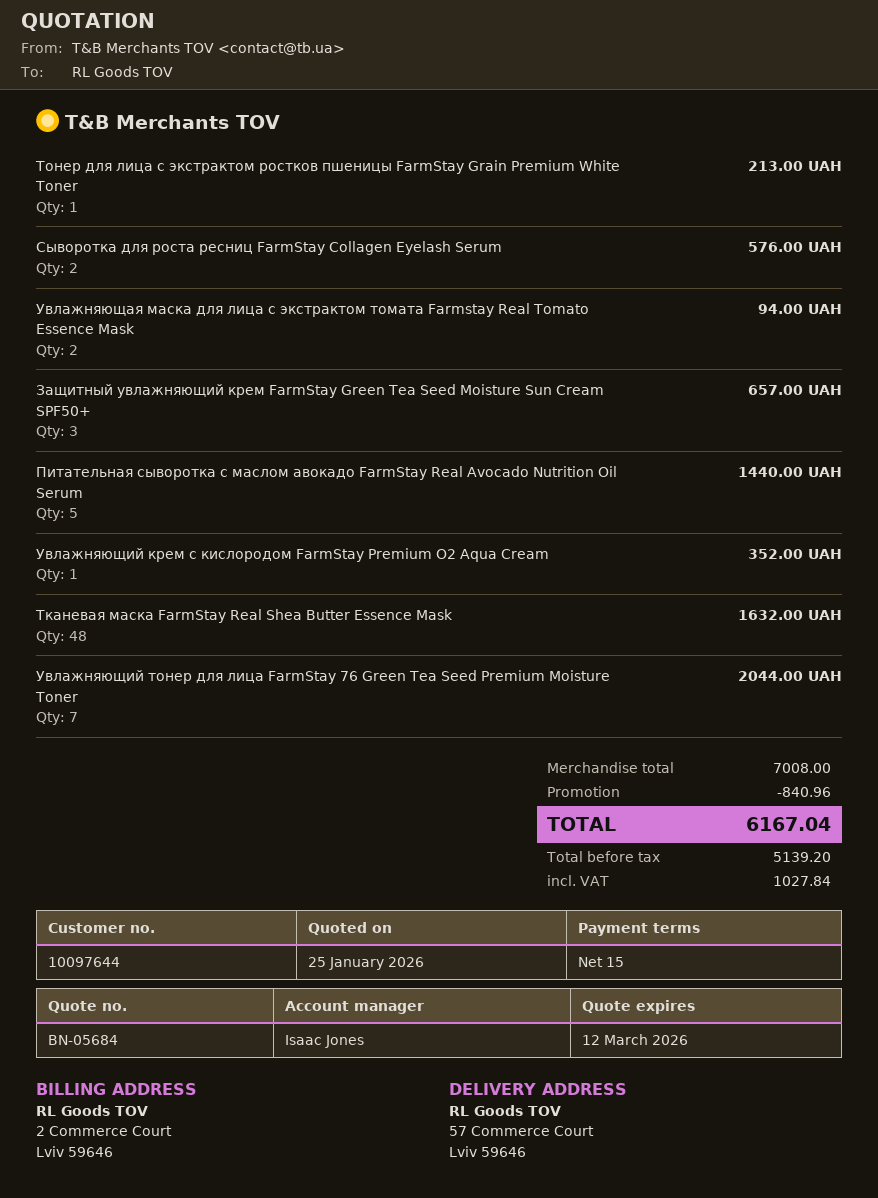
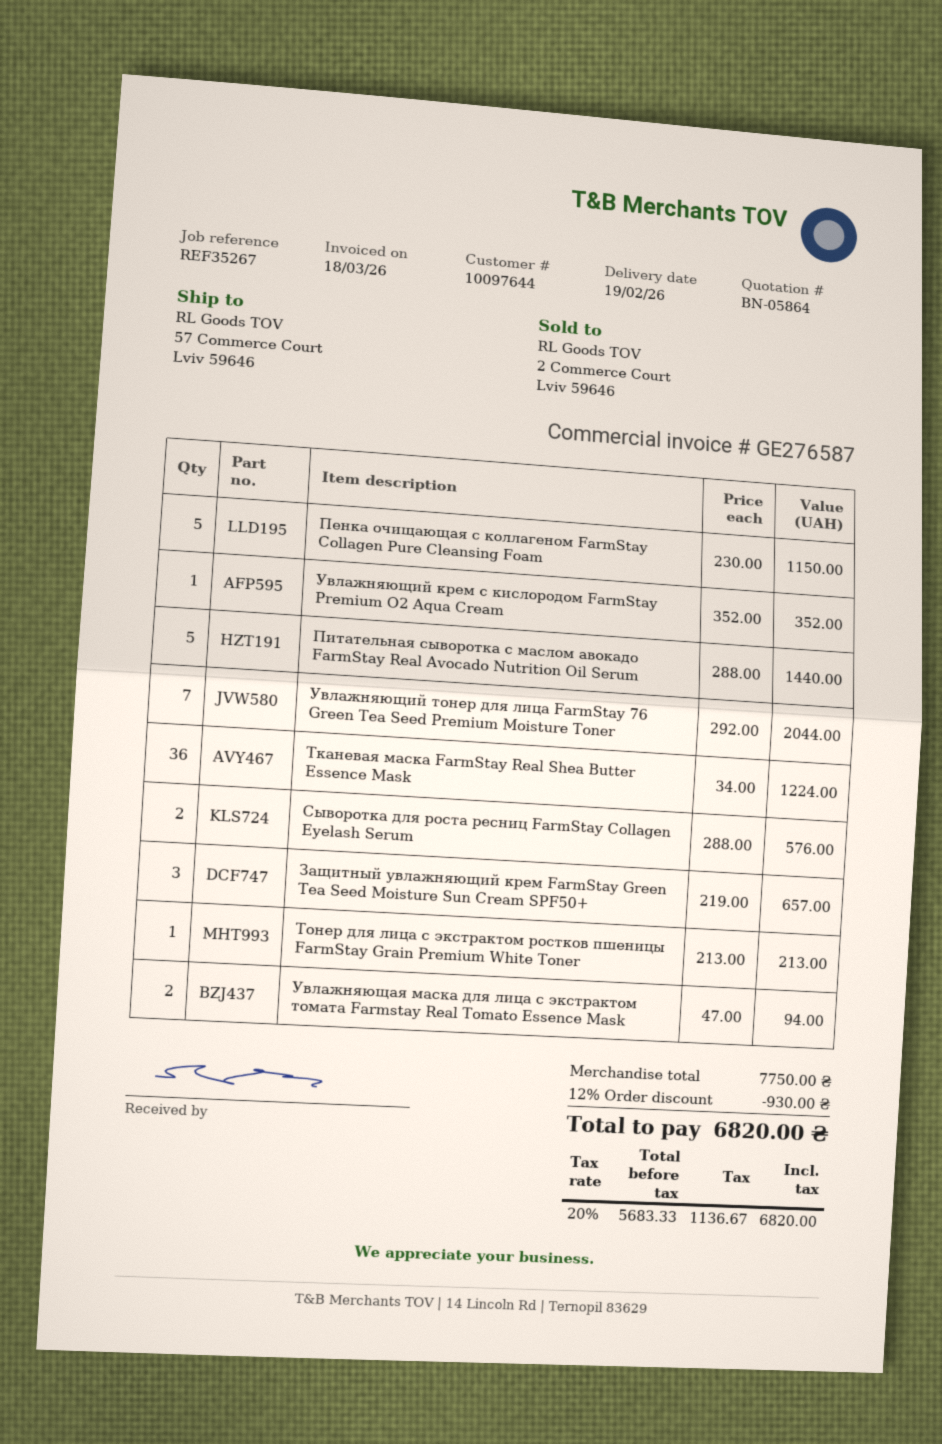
quote number: BN-05684 -> BN-05864
Тканевая маска FarmStay Real Shea Butter Essence Mask: 48 for 1632.00 -> 36 for 1224.00
Пенка очищающая с коллагеном FarmStay Collagen Pure Cleansing Foam: none -> 5 for 1150.00
subtotal: 7008.00 -> 7750.00
discount: 840.96 -> 930.00
net: 5139.20 -> 5683.33
tax: 1027.84 -> 1136.67
total: 6167.04 -> 6820.00

